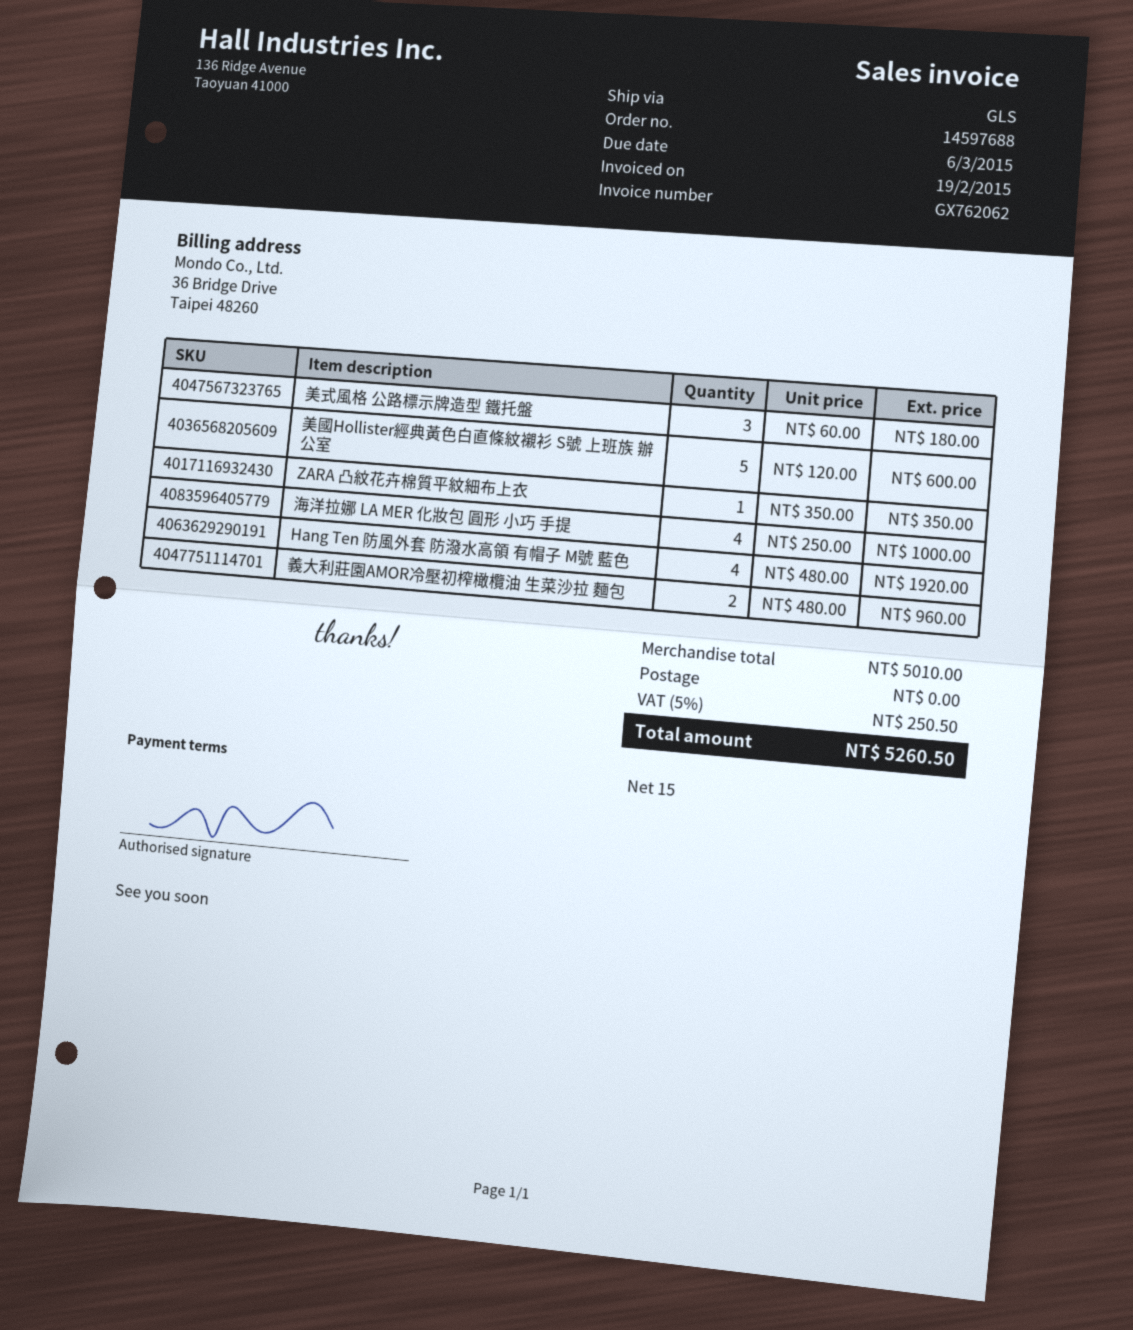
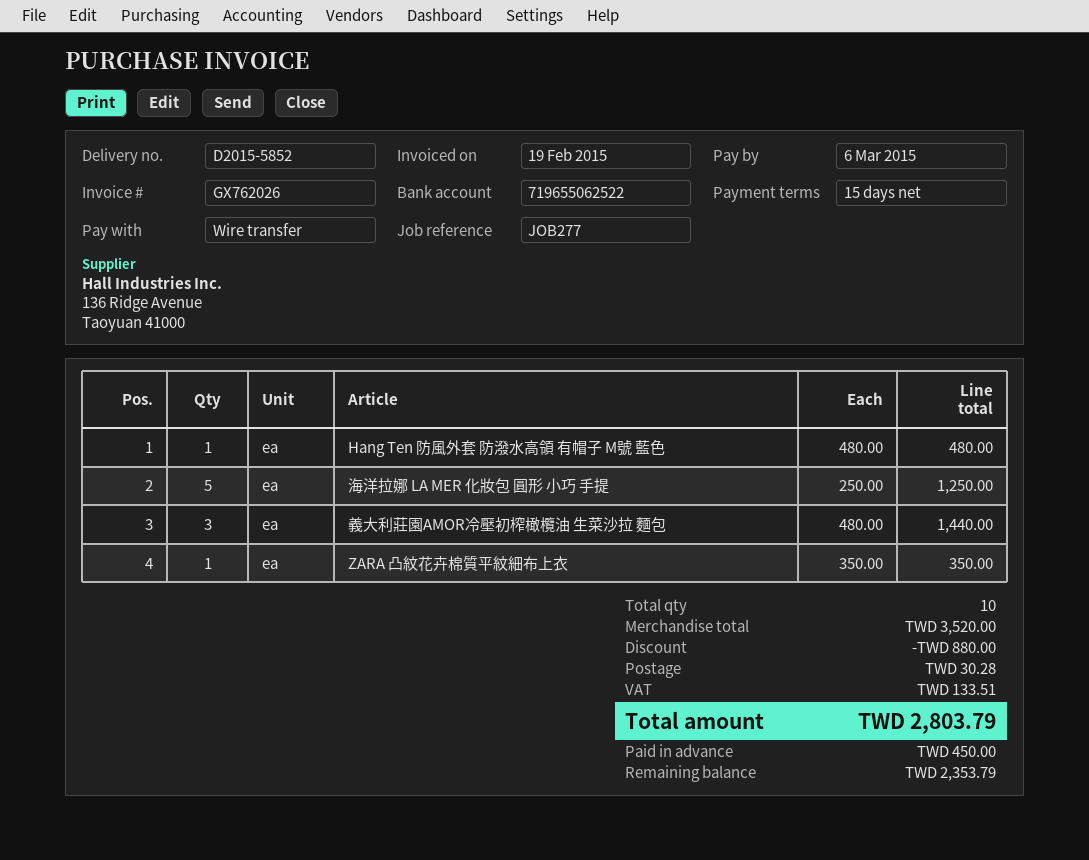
invoice number: GX762062 -> GX762026
美式風格 公路標示牌造型 鐵托盤: 3 x 60.00 = 180.00 -> none
美國Hollister經典黃色白直條紋襯衫 S號 上班族 辦公室: 5 x 120.00 = 600.00 -> none
海洋拉娜 LA MER 化妝包 圓形 小巧 手提: 4 x 250.00 = 1000.00 -> 5 x 250.00 = 1250.00
Hang Ten 防風外套 防潑水高領 有帽子 M號 藍色: 4 x 480.00 = 1920.00 -> 1 x 480.00 = 480.00
義大利莊園AMOR冷壓初榨橄欖油 生菜沙拉 麵包: 2 x 480.00 = 960.00 -> 3 x 480.00 = 1440.00
subtotal: 5010.00 -> 3520.00
discount: none -> 880.00
shipping: 0.00 -> 30.28
tax: 250.50 -> 133.51
total: 5260.50 -> 2803.79

